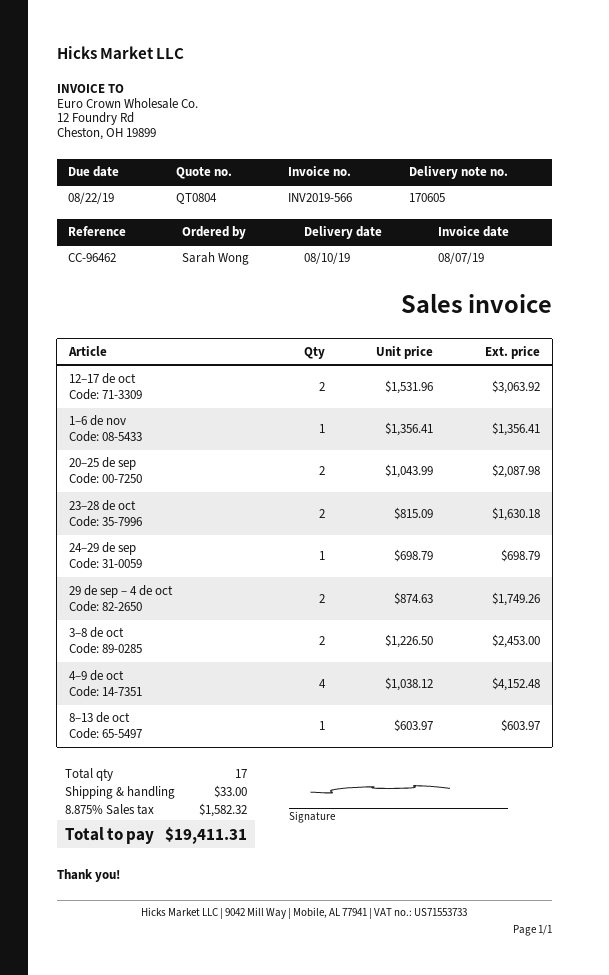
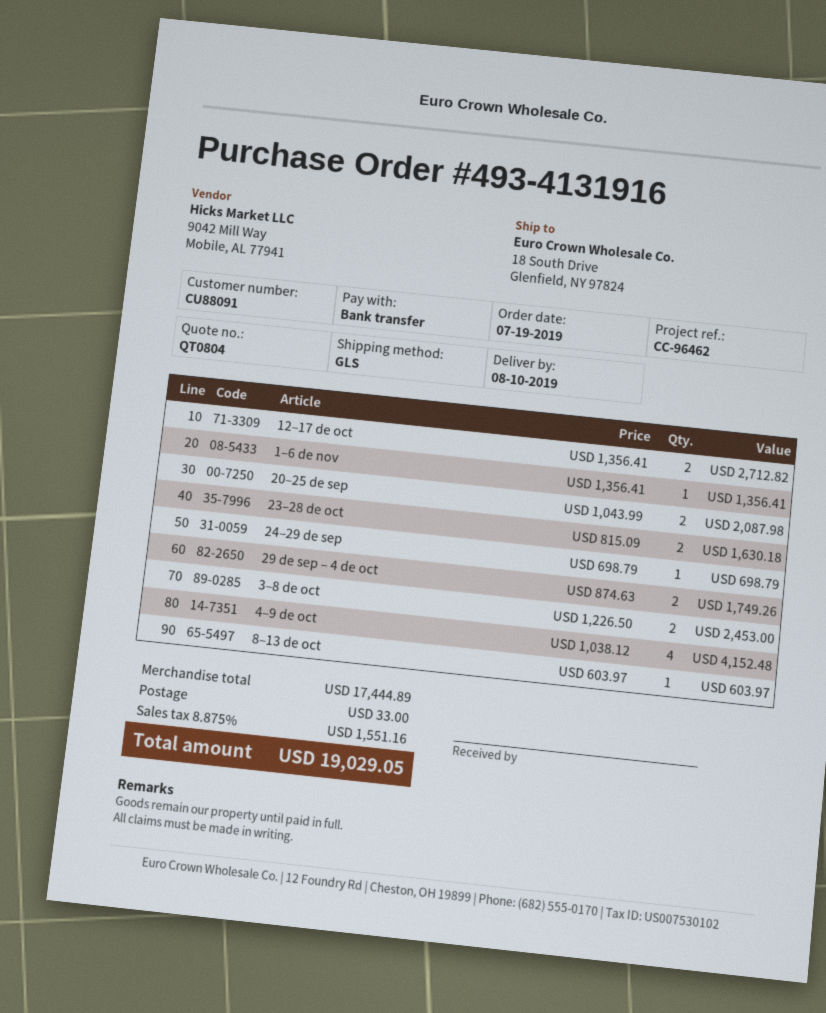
12–17 de oct: 2 x 1531.96 = 3063.92 -> 2 x 1356.41 = 2712.82
tax: 8.875% = 1582.32 -> 8.875% = 1551.16
total: 19411.31 -> 19029.05

